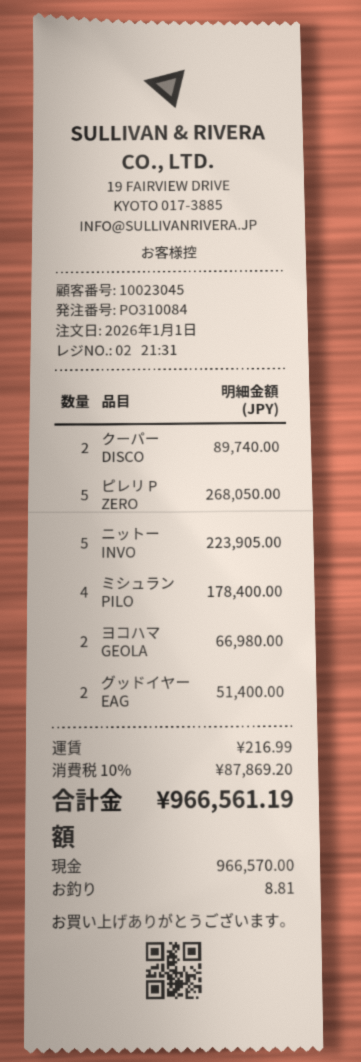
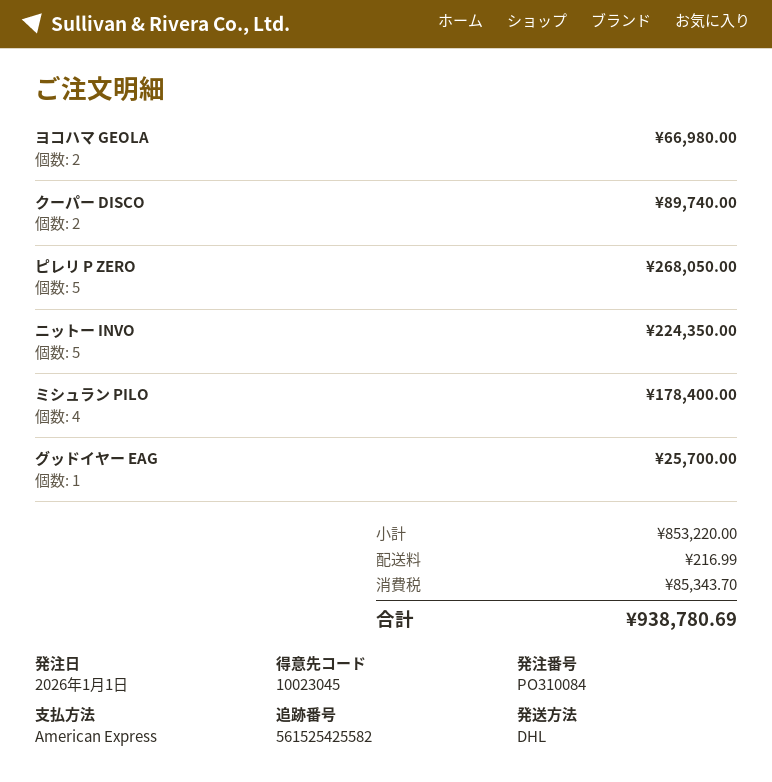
payment method: cash -> American Express
ニットー INVO: 5 for 223905.00 -> 5 for 224350.00
グッドイヤー EAG: 2 for 51400.00 -> 1 for 25700.00
tax: 87869.20 -> 85343.70
total: 966561.19 -> 938780.69

